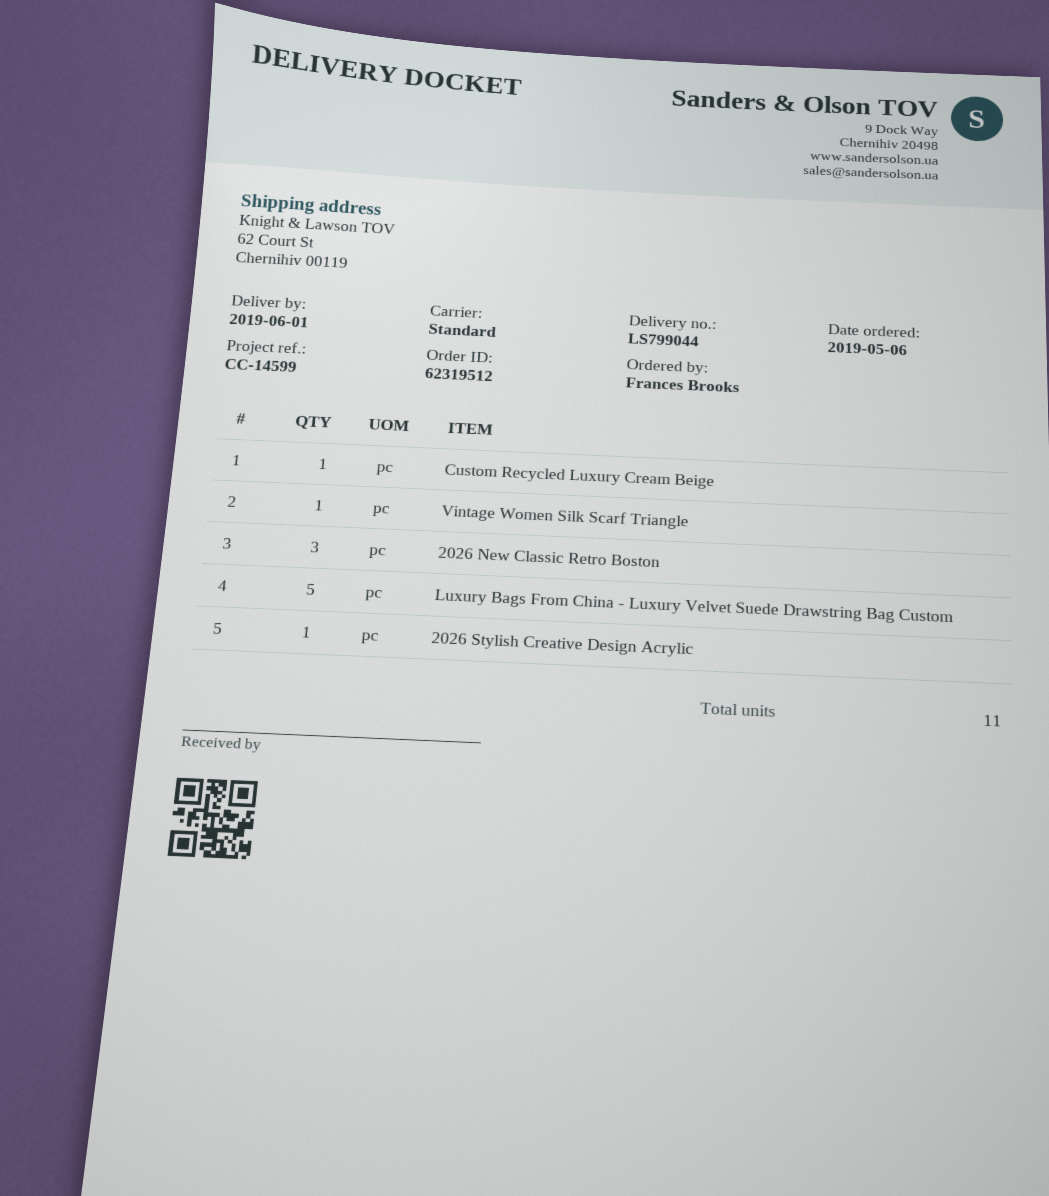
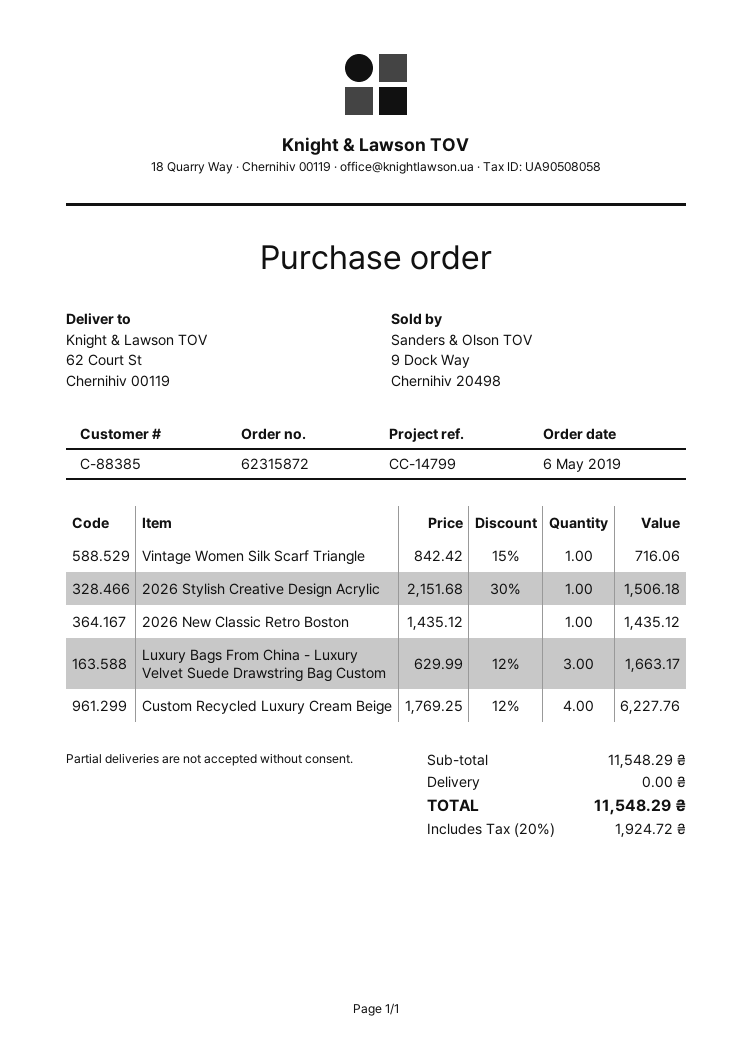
order number: 62319512 -> 62315872
reference: CC-14599 -> CC-14799
Custom Recycled Luxury Cream Beige: 1 -> 4
2026 New Classic Retro Boston: 3 -> 1
Luxury Bags From China - Luxury Velvet Suede Drawstring Bag Custom: 5 -> 3

